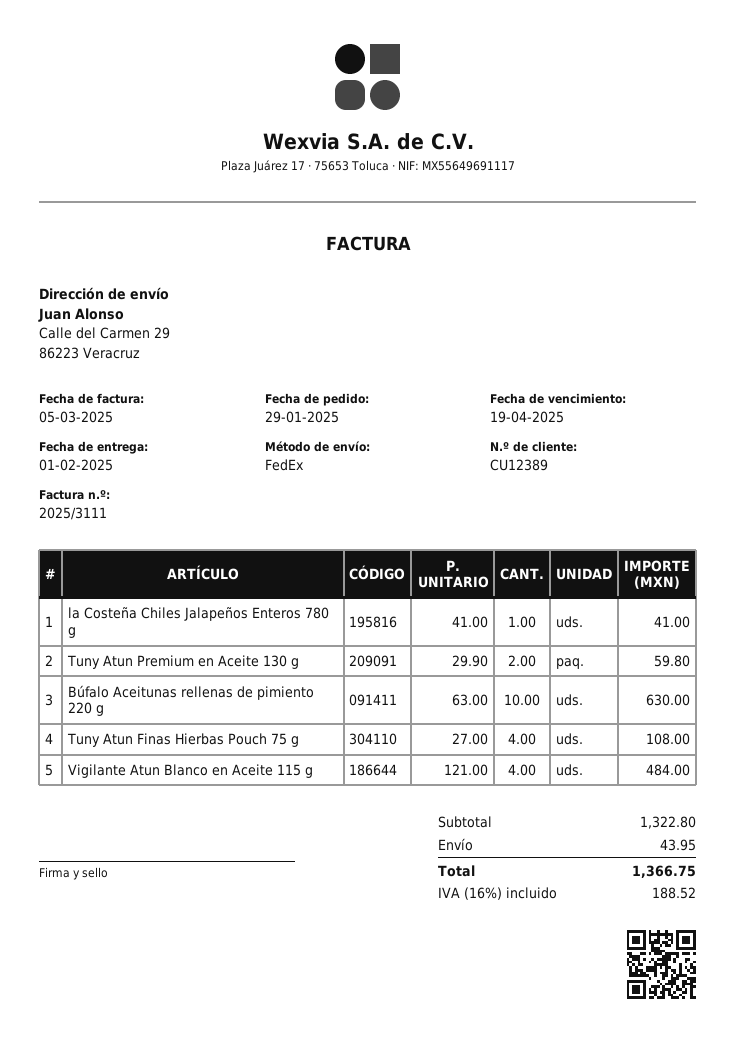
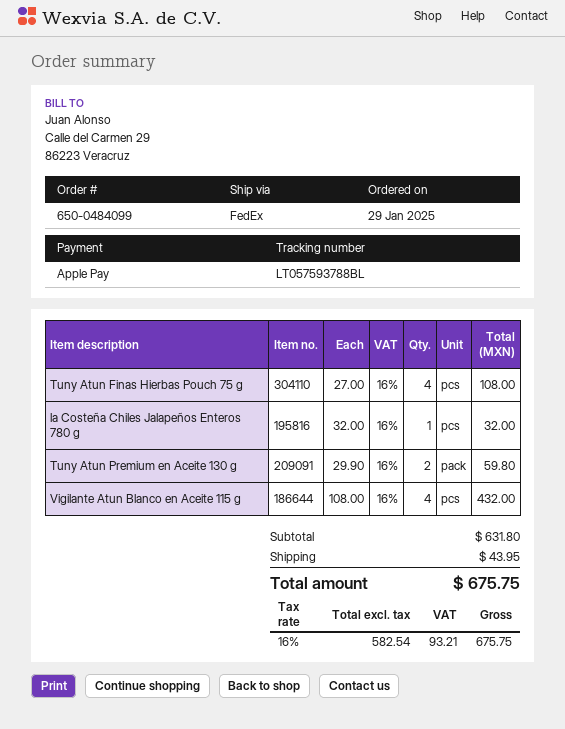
la Costeña Chiles Jalapeños Enteros 780 g: 1 x 41.00 = 41.00 -> 1 x 32.00 = 32.00
Búfalo Aceitunas rellenas de pimiento 220 g: 10 x 63.00 = 630.00 -> none
Vigilante Atun Blanco en Aceite 115 g: 4 x 121.00 = 484.00 -> 4 x 108.00 = 432.00
subtotal: 1322.80 -> 631.80
tax: 16% = 188.52 -> 16% = 93.21
total: 1366.75 -> 675.75

